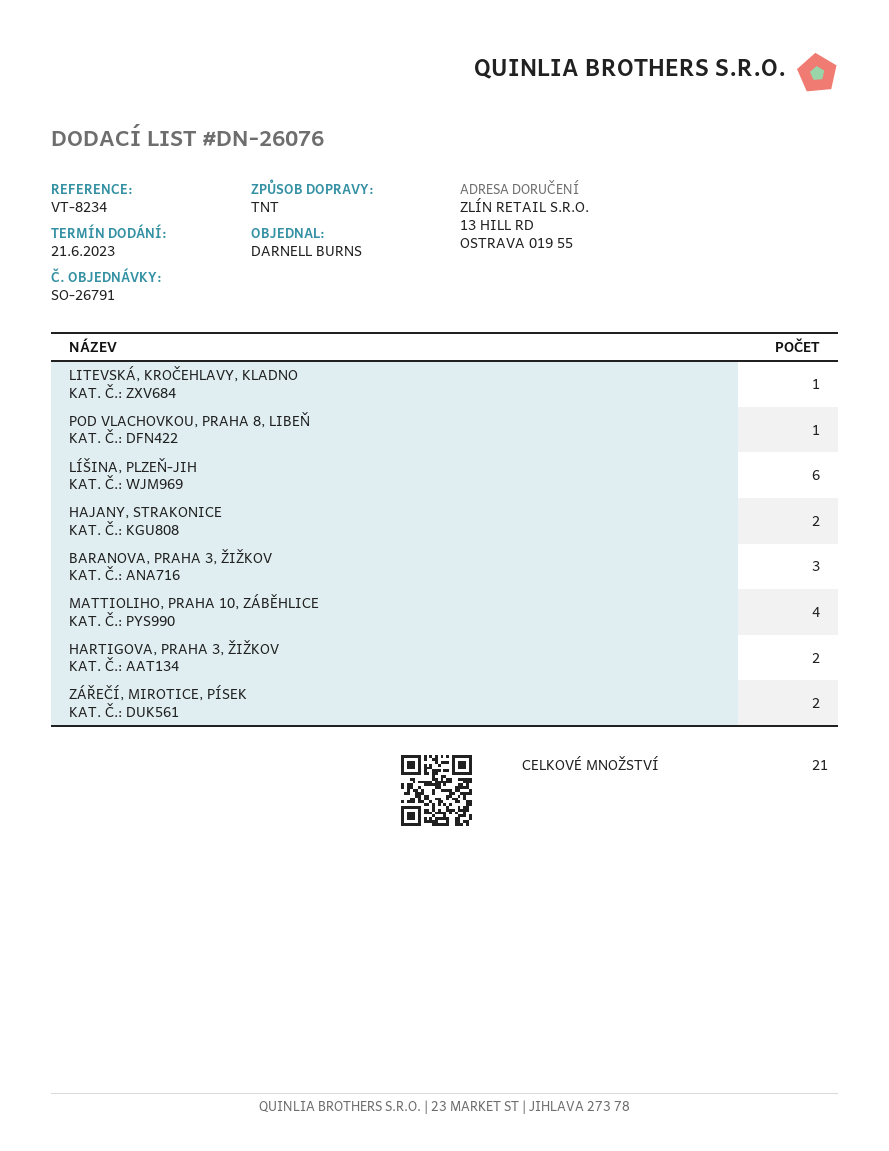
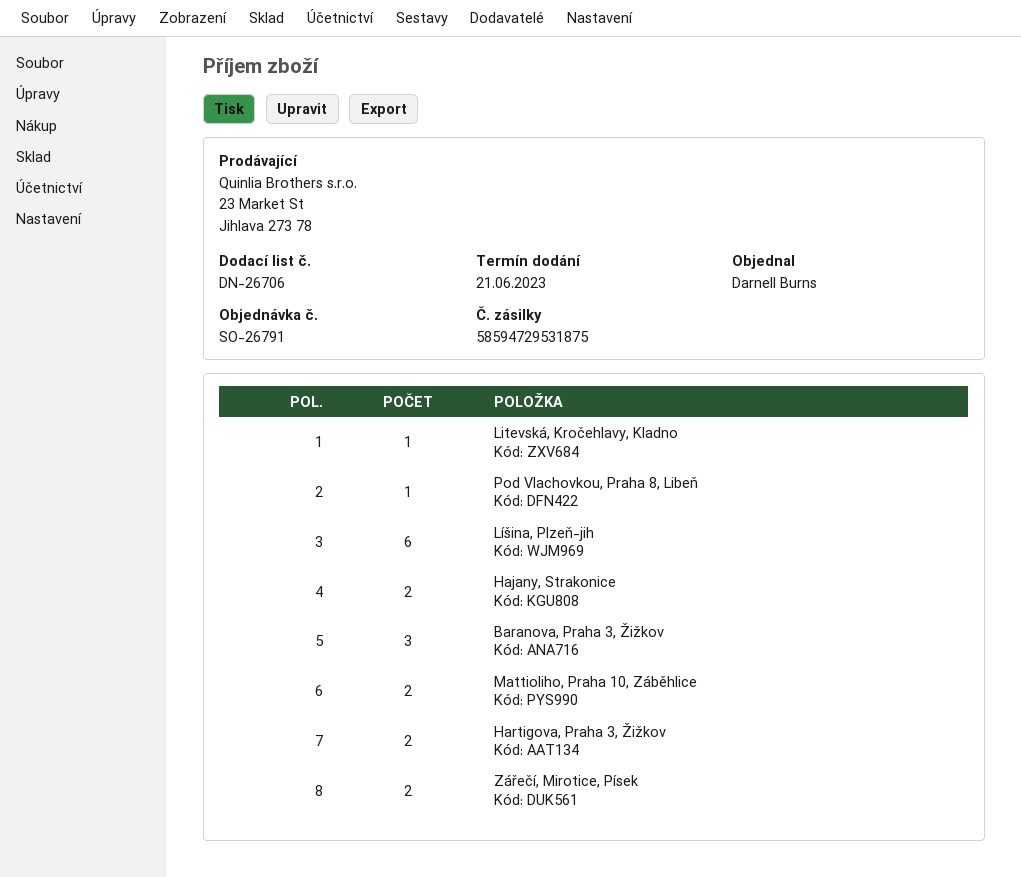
delivery note number: DN-26076 -> DN-26706
MATTIOLIHO, PRAHA 10, ZÁBĚHLICE: 4 -> 2

